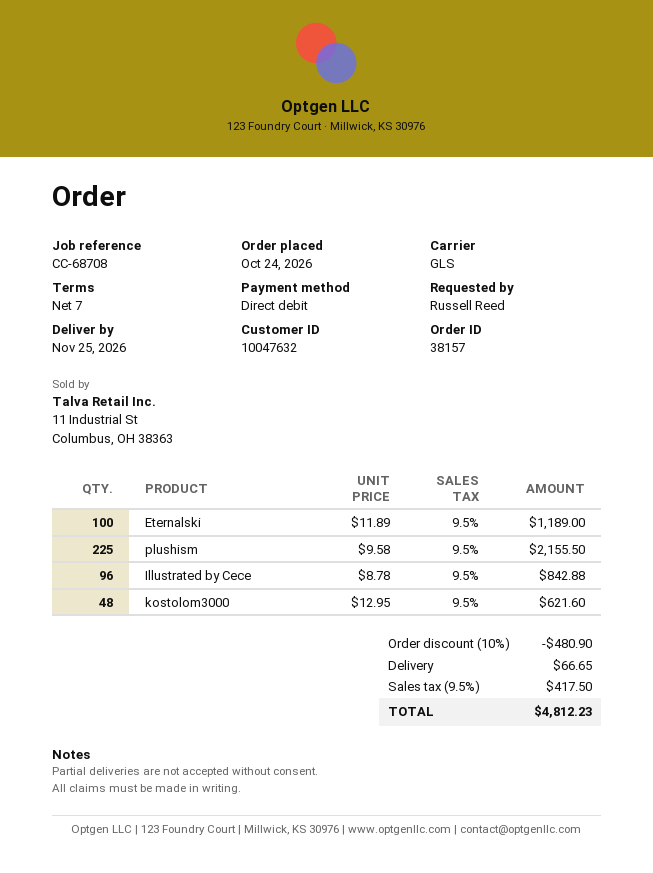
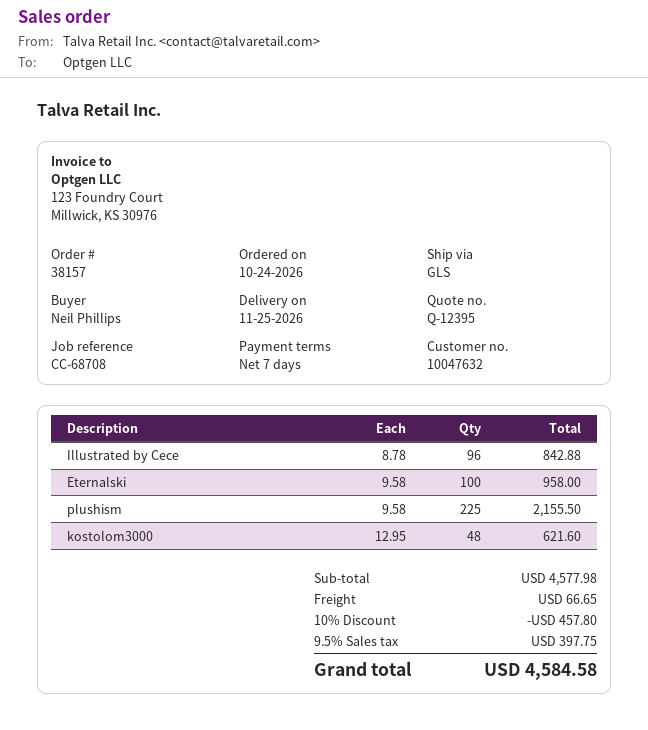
ordered by: Russell Reed -> Neil Phillips
Eternalski: 100 x 11.89 = 1189.00 -> 100 x 9.58 = 958.00
discount: 10% = 480.90 -> 10% = 457.80
tax: 9.5% = 417.50 -> 9.5% = 397.75
total: 4812.23 -> 4584.58

